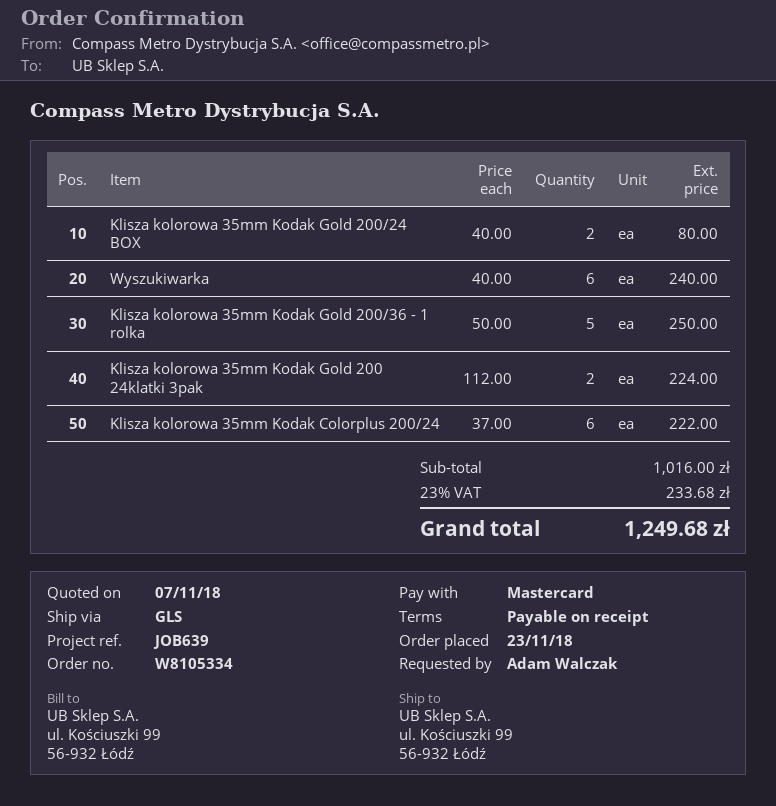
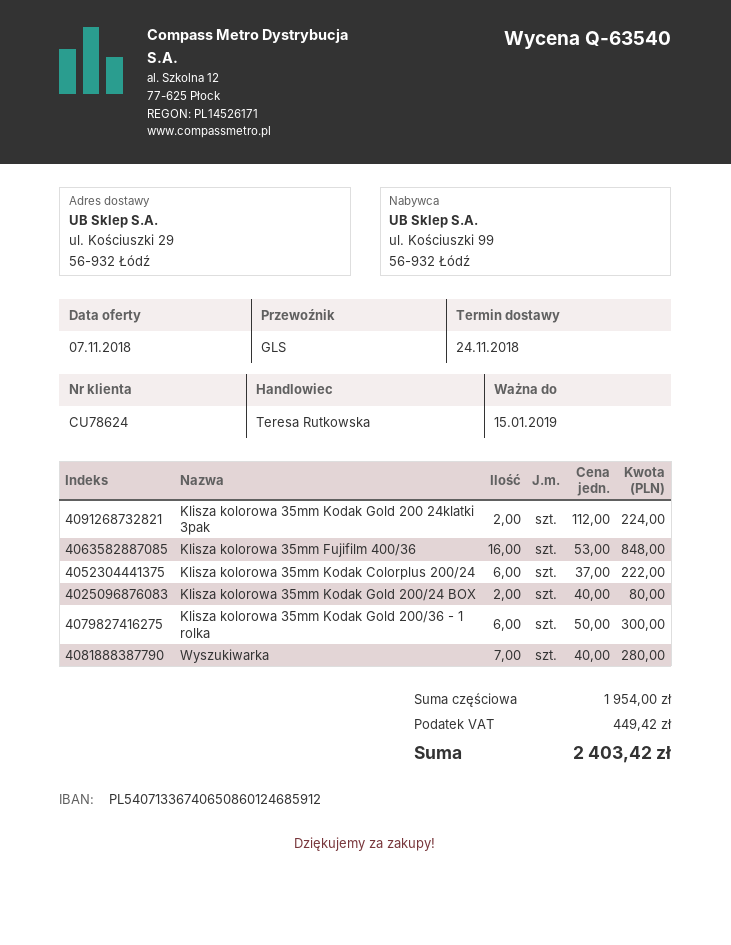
ship to: ul. Kościuszki 99, 56-932 Łódź -> ul. Kościuszki 29, 56-932 Łódź
Wyszukiwarka: 6 x 40.00 = 240.00 -> 7 x 40.00 = 280.00
Klisza kolorowa 35mm Kodak Gold 200/36 - 1 rolka: 5 x 50.00 = 250.00 -> 6 x 50.00 = 300.00
Klisza kolorowa 35mm Fujifilm 400/36: none -> 16 x 53.00 = 848.00
subtotal: 1016.00 -> 1954.00
tax: 233.68 -> 449.42
total: 1249.68 -> 2403.42

